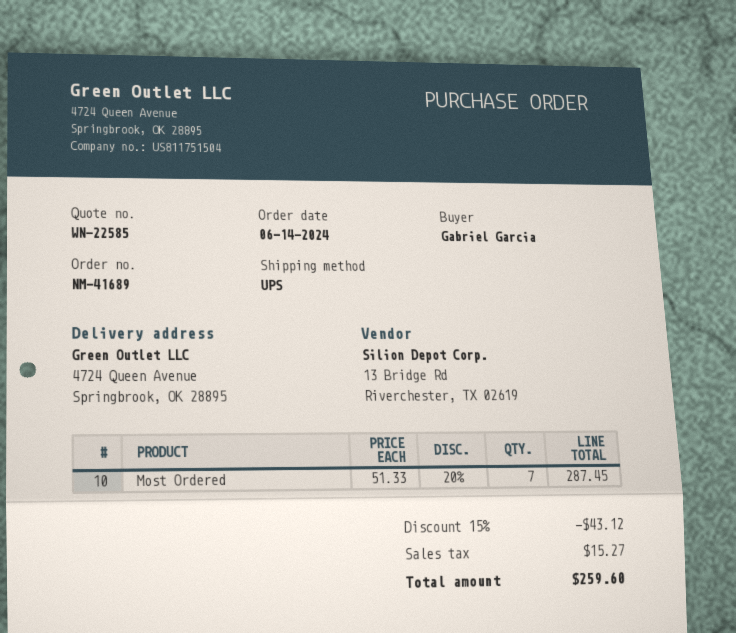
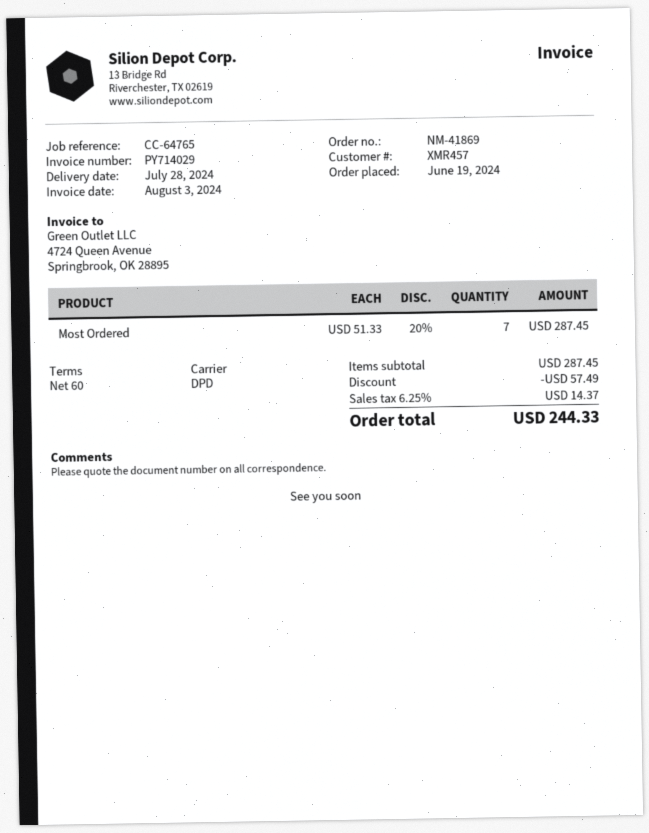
order number: NM-41689 -> NM-41869
order date: 2024-06-14 -> 2024-06-19
shipping method: UPS -> DPD
discount: 43.12 -> 57.49
tax: 15.27 -> 14.37
total: 259.60 -> 244.33

